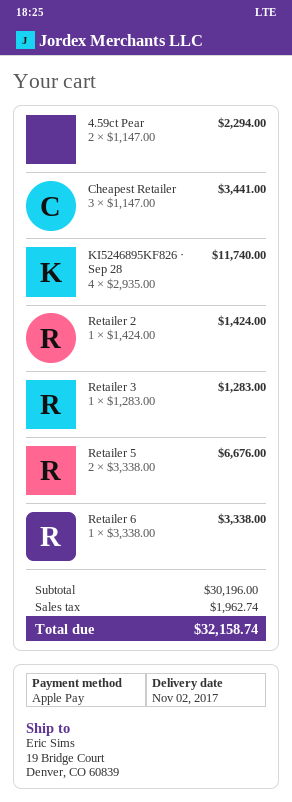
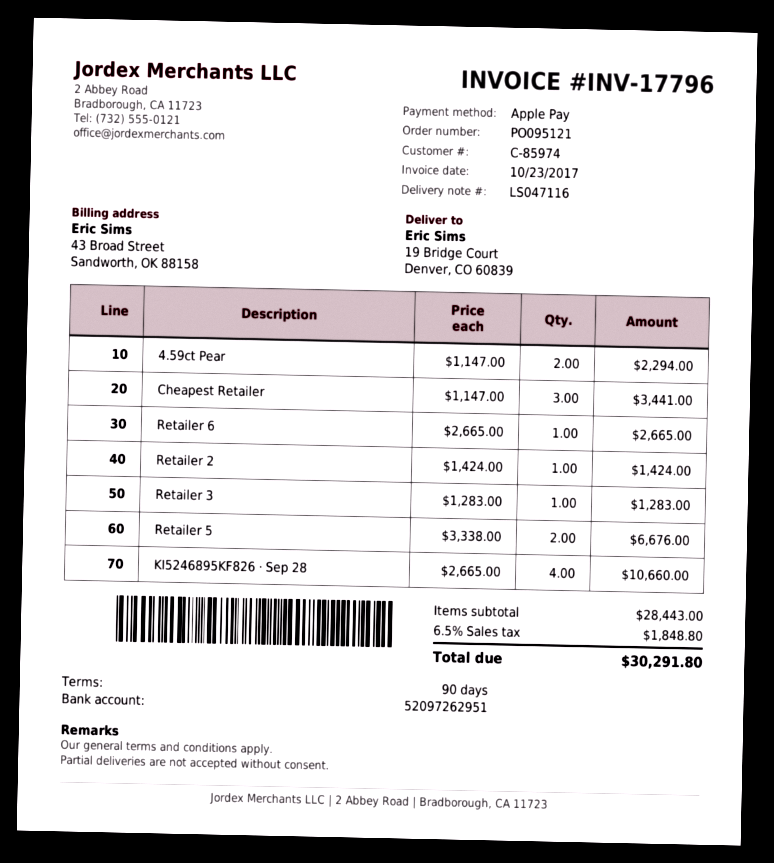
KI5246895KF826 · Sep 28: 4 x 2935.00 = 11740.00 -> 4 x 2665.00 = 10660.00
Retailer 6: 1 x 3338.00 = 3338.00 -> 1 x 2665.00 = 2665.00
subtotal: 30196.00 -> 28443.00
tax: 1962.74 -> 1848.80
total: 32158.74 -> 30291.80

